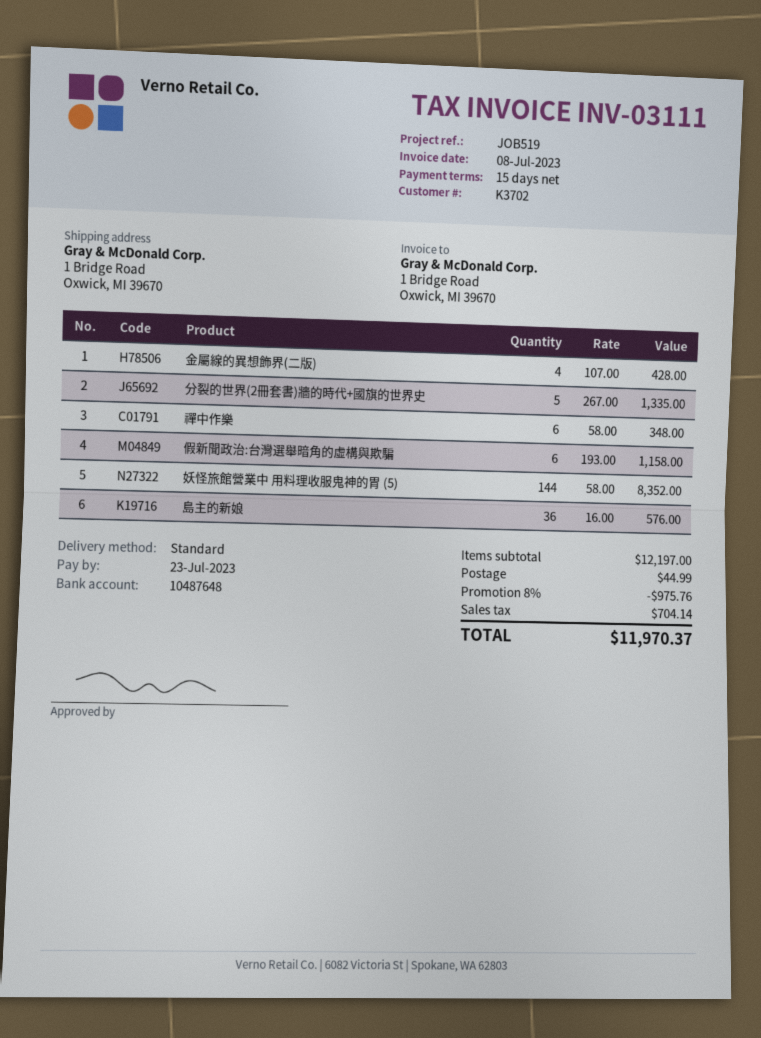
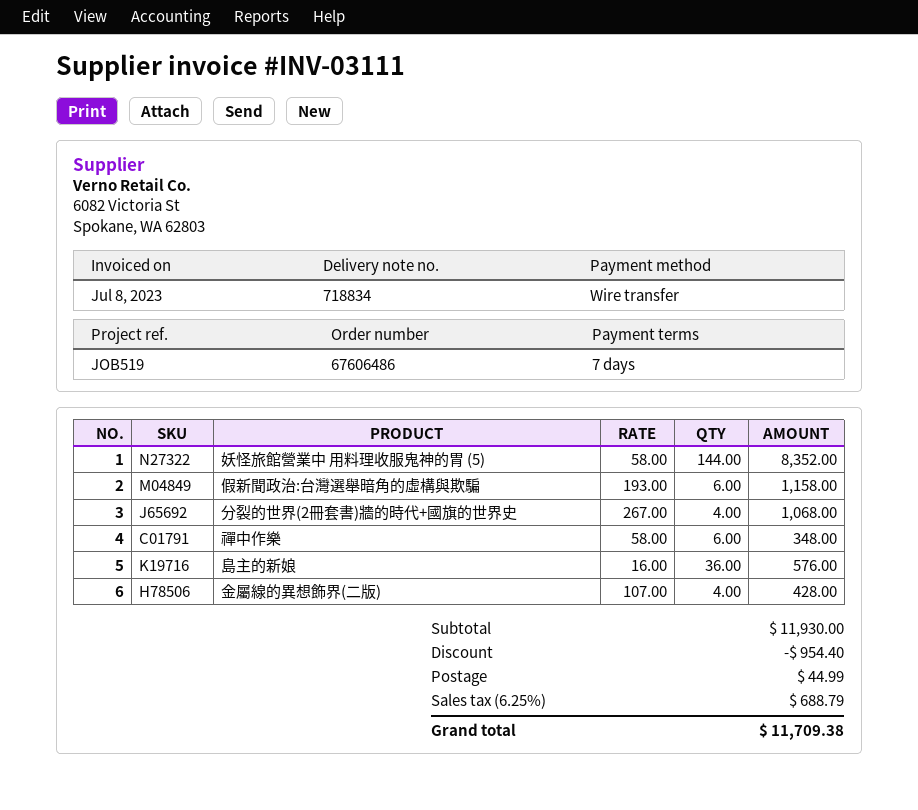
payment terms: 15 days -> 7 days
分裂的世界(2冊套書)牆的時代+國旗的世界史: 5 x 267.00 = 1335.00 -> 4 x 267.00 = 1068.00
subtotal: 12197.00 -> 11930.00
discount: 975.76 -> 954.40
tax: 704.14 -> 688.79
total: 11970.37 -> 11709.38

